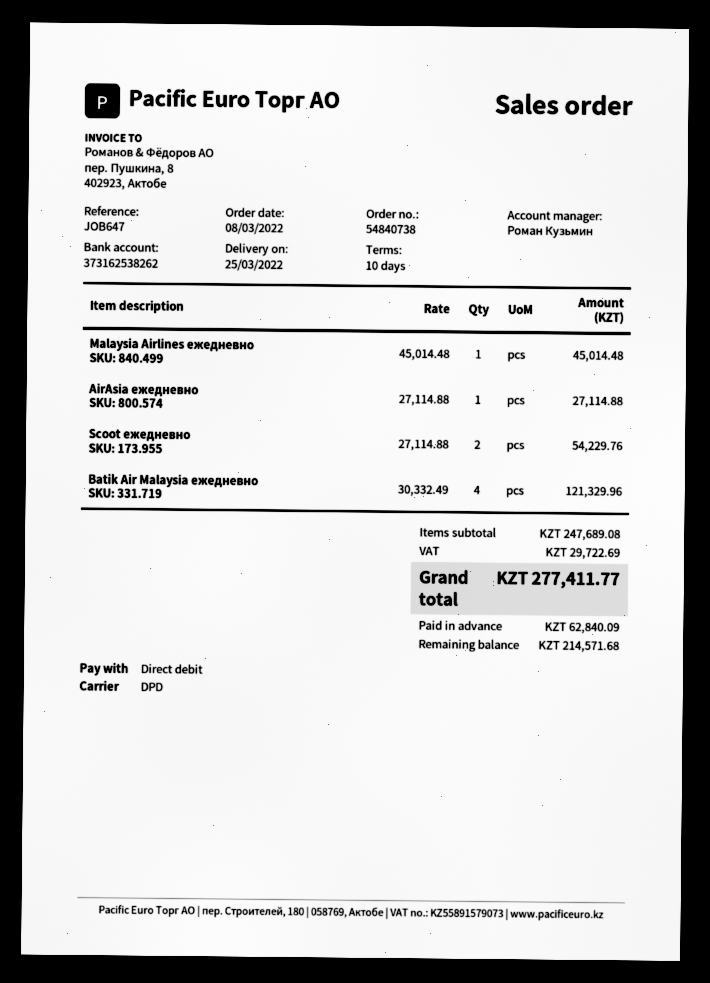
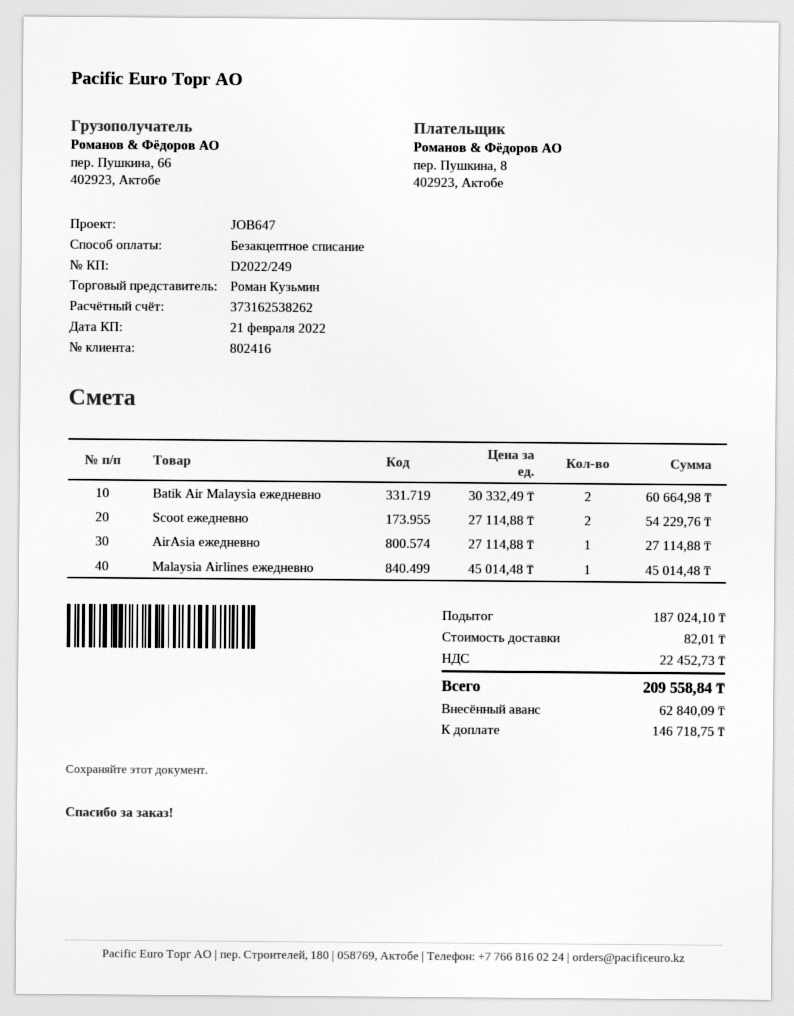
Batik Air Malaysia ежедневно: 4 x 30332.49 = 121329.96 -> 2 x 30332.49 = 60664.98
subtotal: 247689.08 -> 187024.10
shipping: none -> 82.01
tax: 29722.69 -> 22452.73
total: 277411.77 -> 209558.84
balance: 214571.68 -> 146718.75

